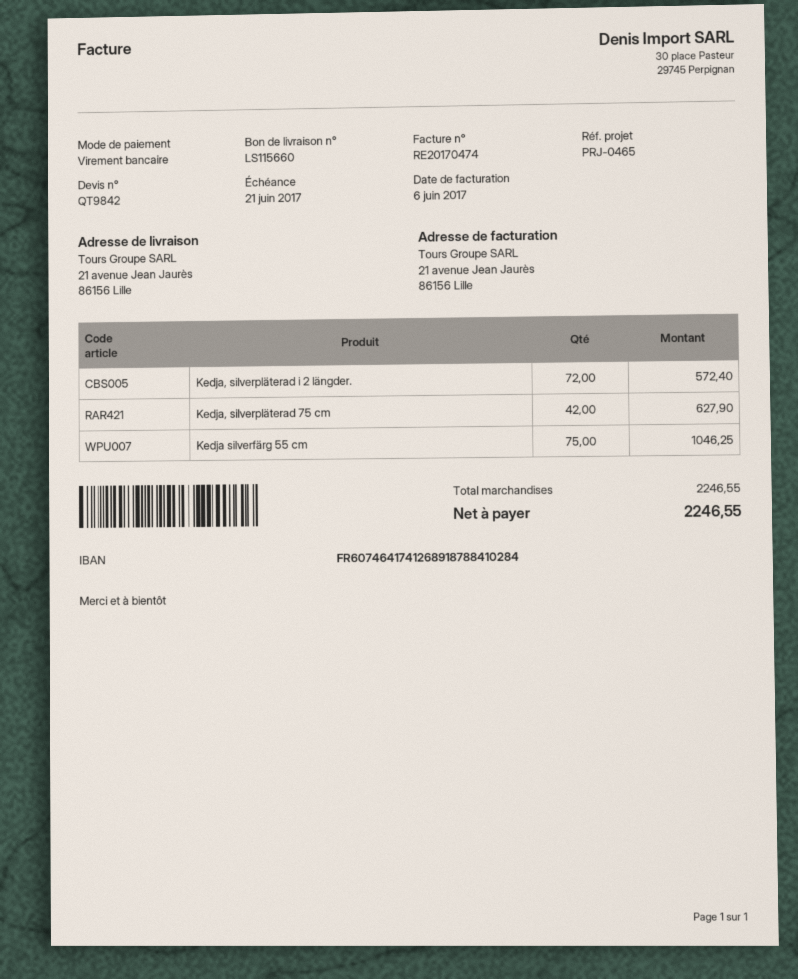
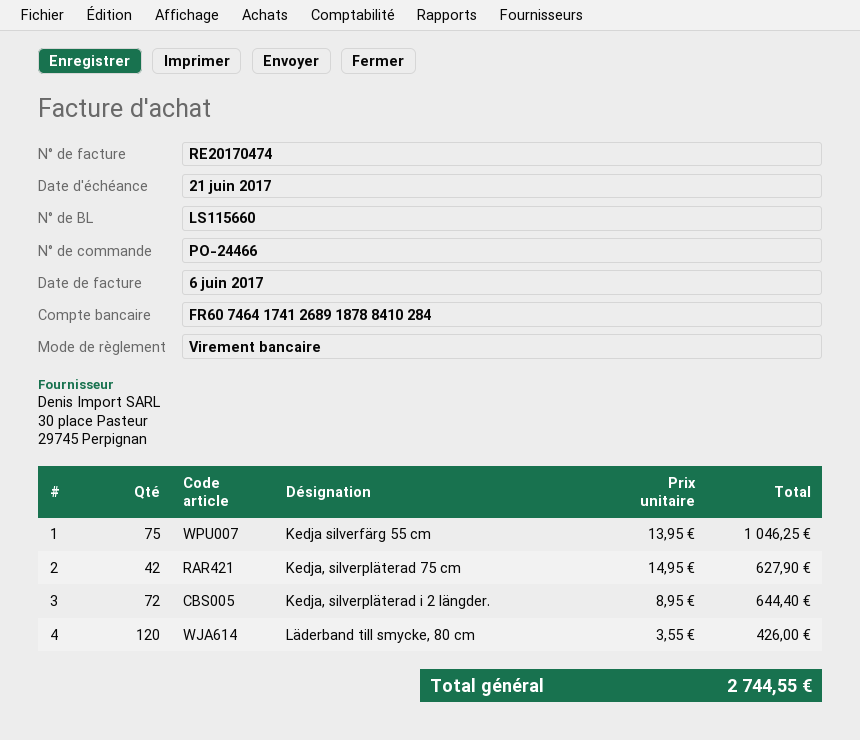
Kedja, silverpläterad i 2 längder.: 72 for 572.40 -> 72 for 644.40
Läderband till smycke, 80 cm: none -> 120 for 426.00
total: 2246.55 -> 2744.55

